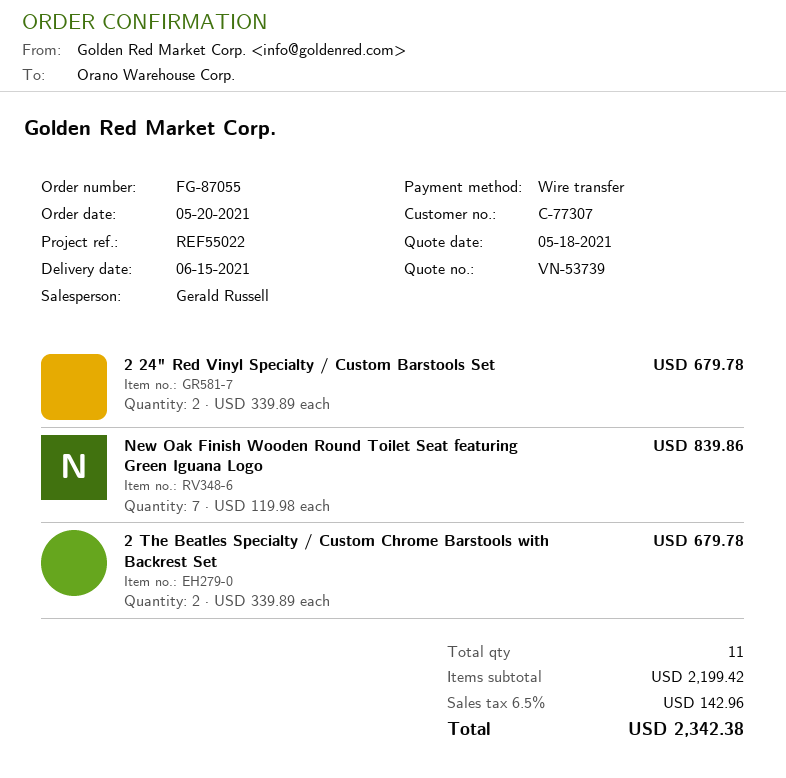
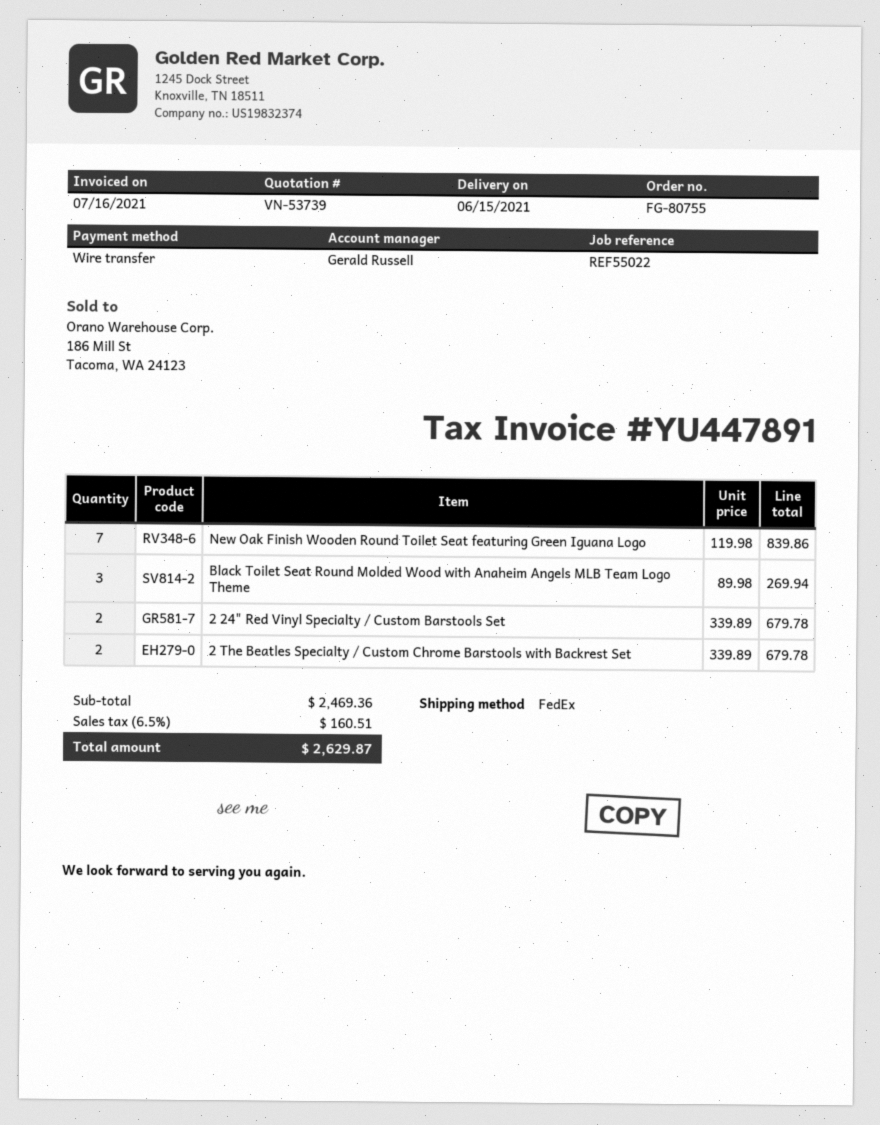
order number: FG-87055 -> FG-80755
Black Toilet Seat Round Molded Wood with Anaheim Angels MLB Team Logo Theme: none -> 3 x 89.98 = 269.94
subtotal: 2199.42 -> 2469.36
tax: 6.5% = 142.96 -> 6.5% = 160.51
total: 2342.38 -> 2629.87

